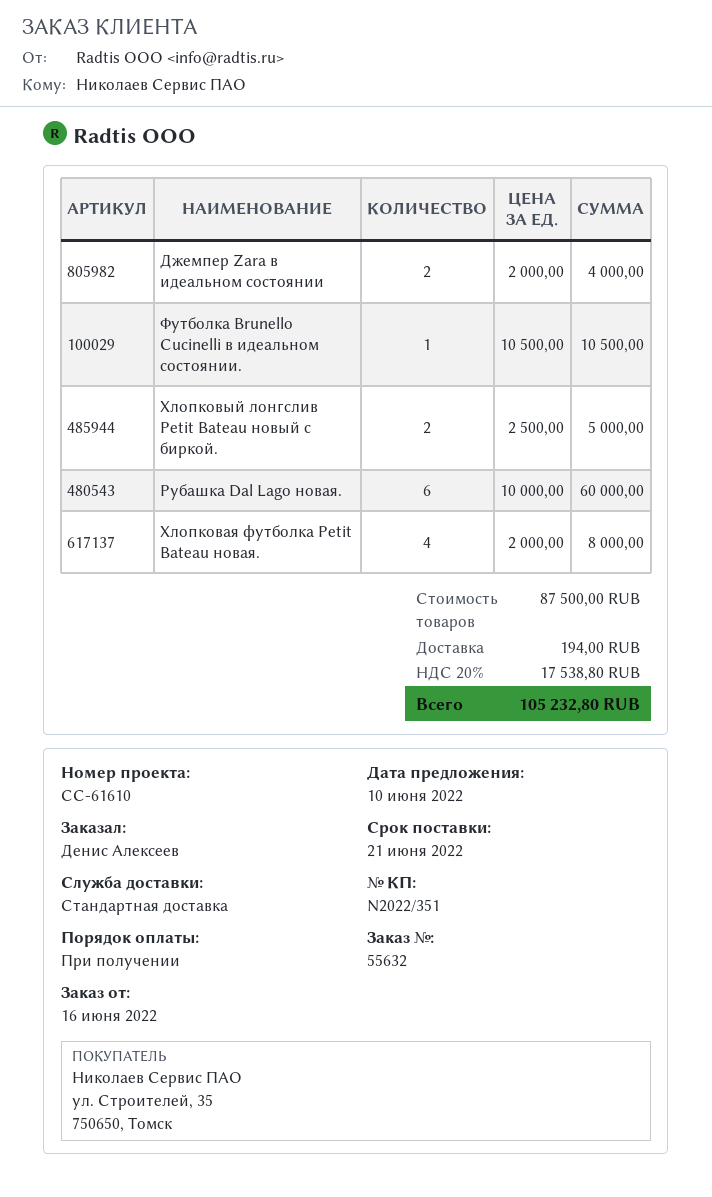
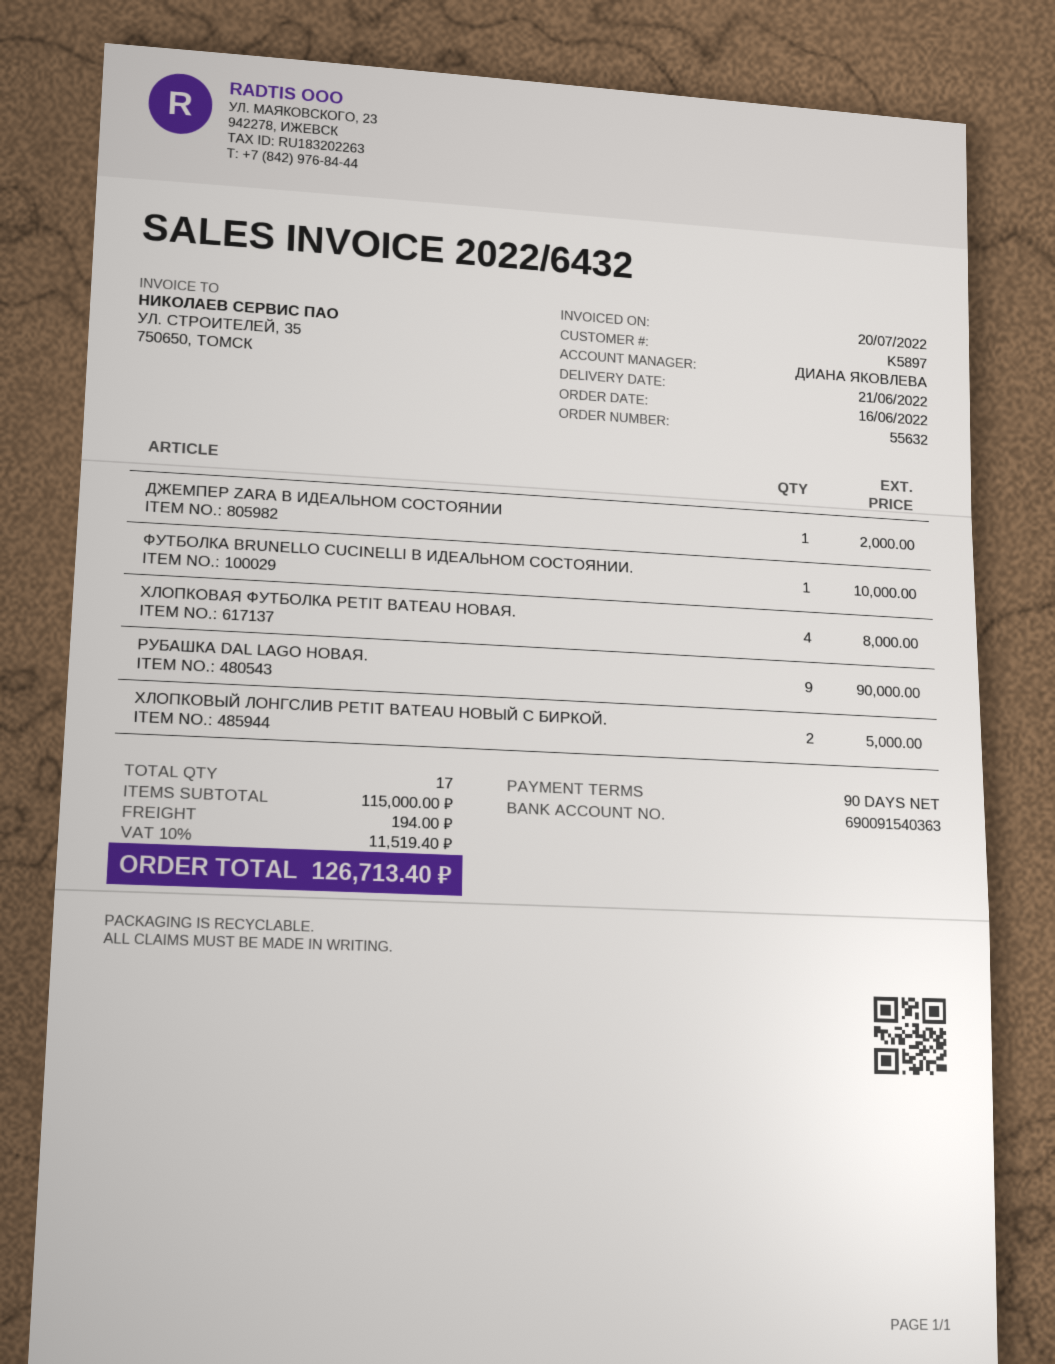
payment terms: on receipt -> 90 days
Джемпер Zara в идеальном состоянии: 2 for 4000.00 -> 1 for 2000.00
Футболка Brunello Cucinelli в идеальном состоянии.: 1 for 10500.00 -> 1 for 10000.00
Рубашка Dal Lago новая.: 6 for 60000.00 -> 9 for 90000.00
subtotal: 87500.00 -> 115000.00
tax: 20% = 17538.80 -> 10% = 11519.40
total: 105232.80 -> 126713.40

